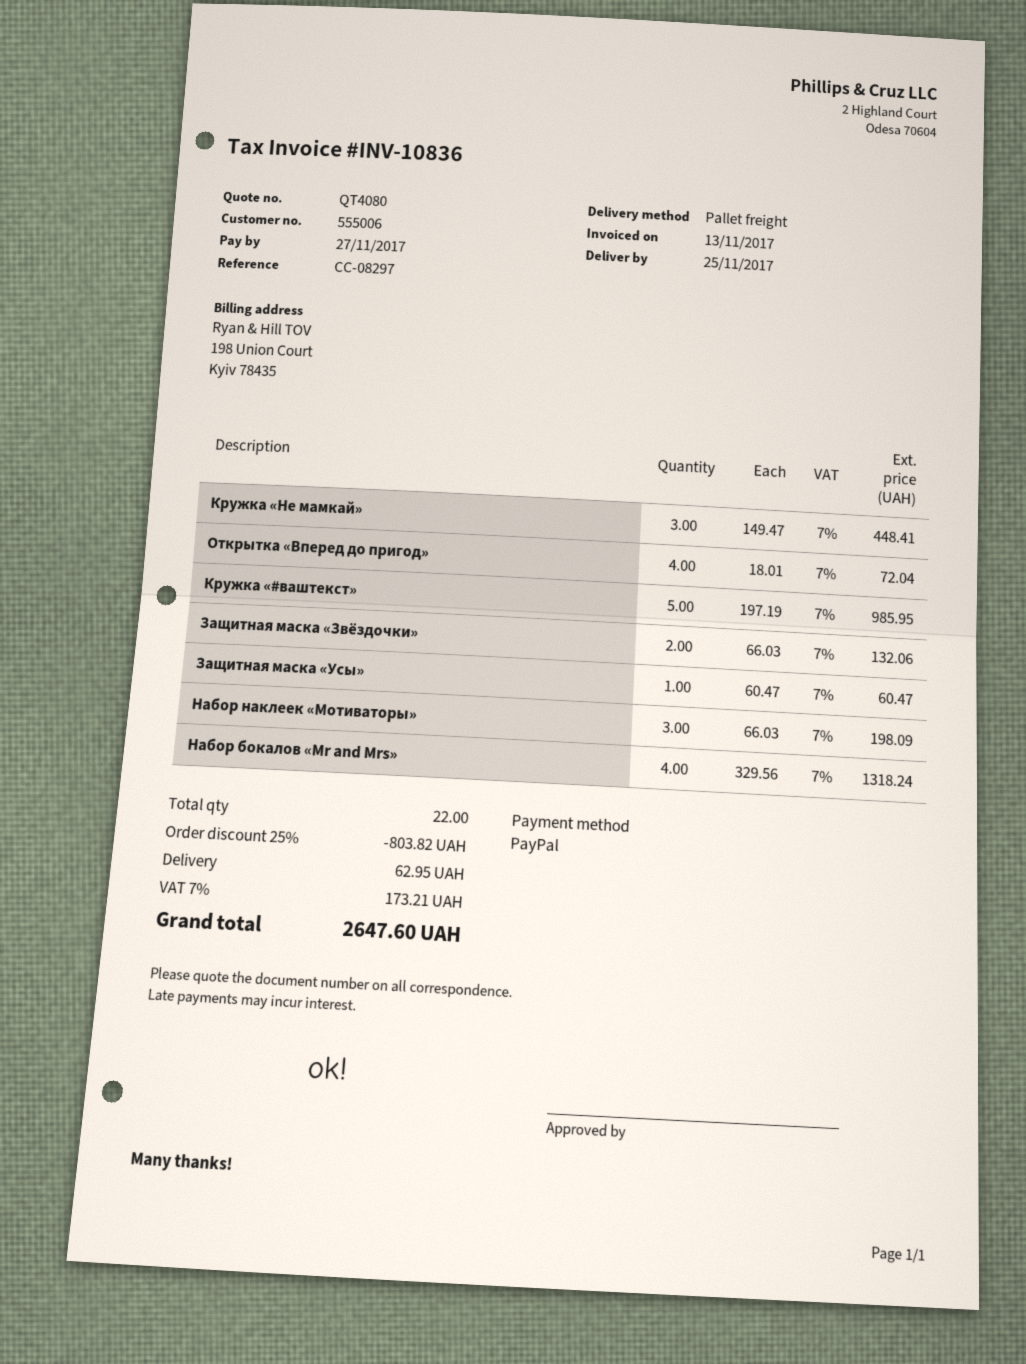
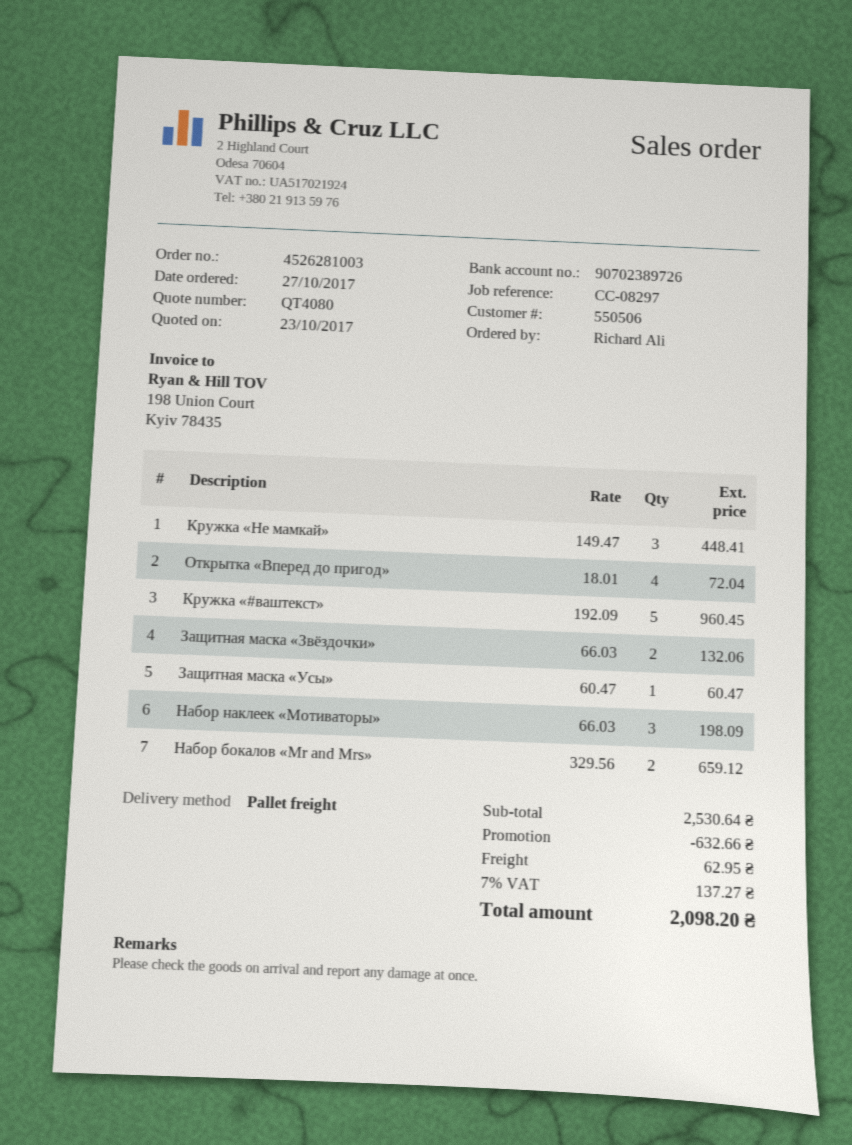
customer number: 555006 -> 550506
Кружка «#ваштекст»: 5 x 197.19 = 985.95 -> 5 x 192.09 = 960.45
Набор бокалов «Mr and Mrs»: 4 x 329.56 = 1318.24 -> 2 x 329.56 = 659.12
discount: 803.82 -> 632.66
tax: 7% = 173.21 -> 7% = 137.27
total: 2647.60 -> 2098.20

